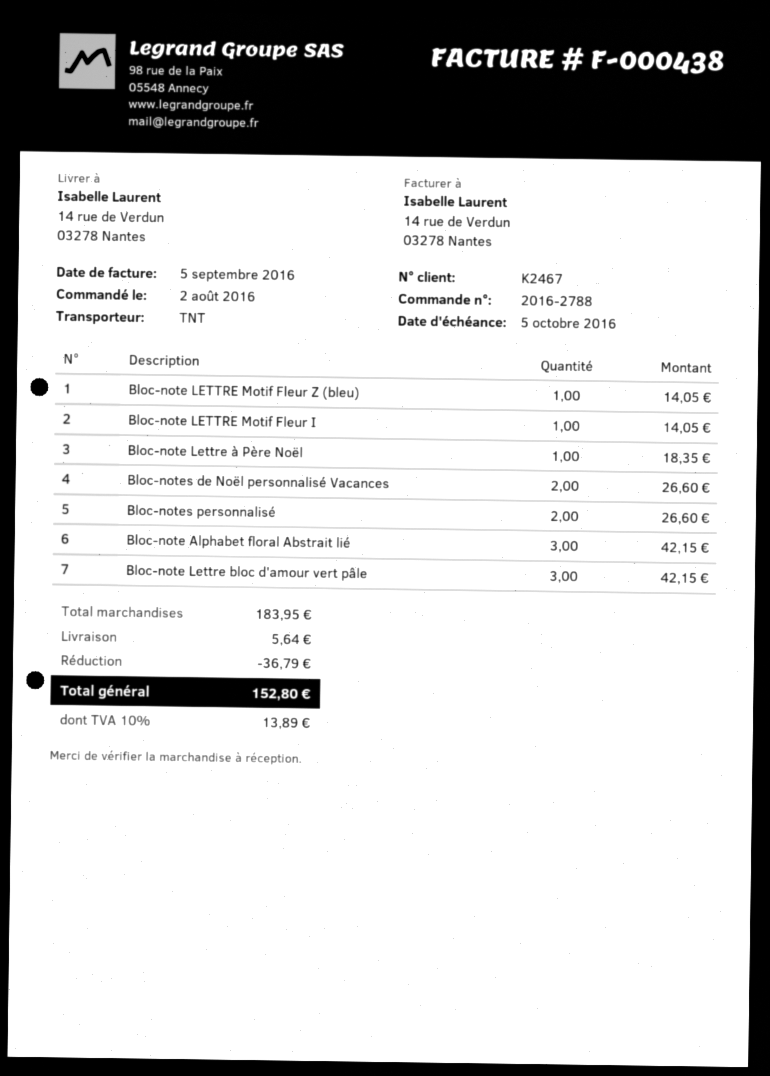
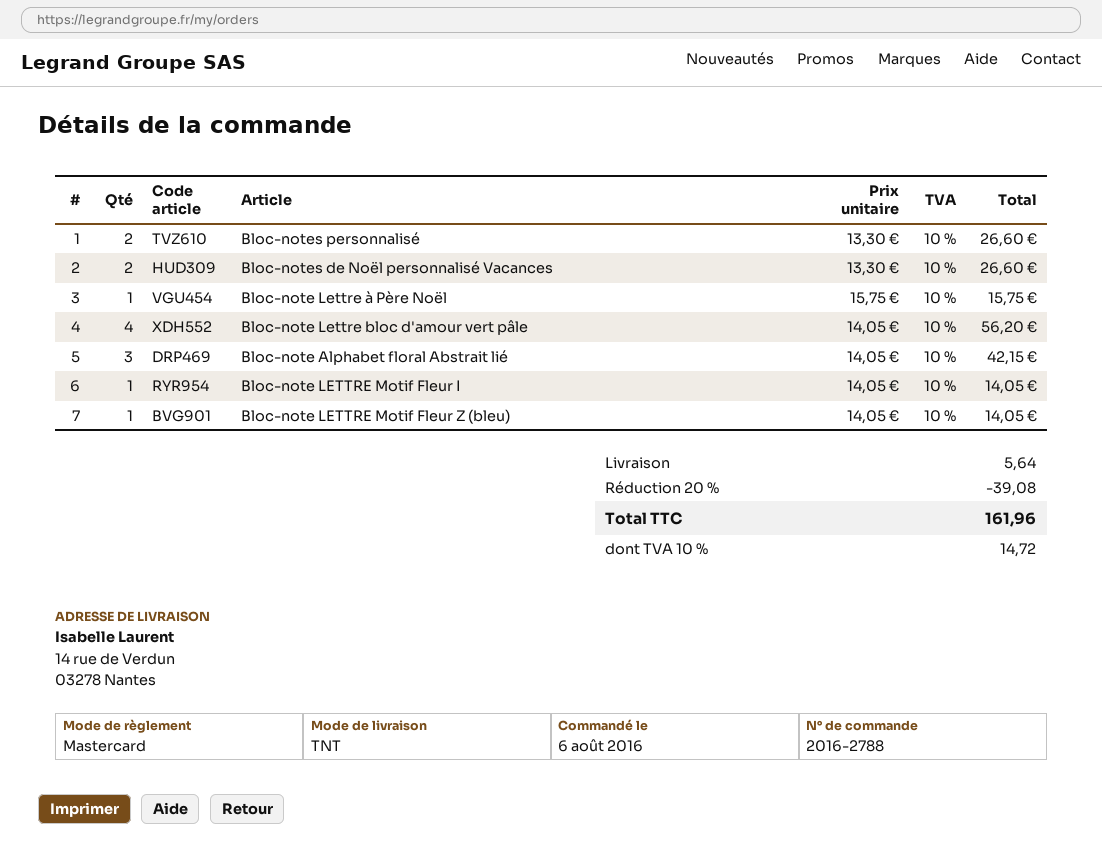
order date: 2016-08-02 -> 2016-08-06
Bloc-note Lettre à Père Noël: 1 for 18.35 -> 1 for 15.75
Bloc-note Lettre bloc d'amour vert pâle: 3 for 42.15 -> 4 for 56.20
discount: 36.79 -> 39.08
tax: 10% = 13.89 -> 10% = 14.72
total: 152.80 -> 161.96

